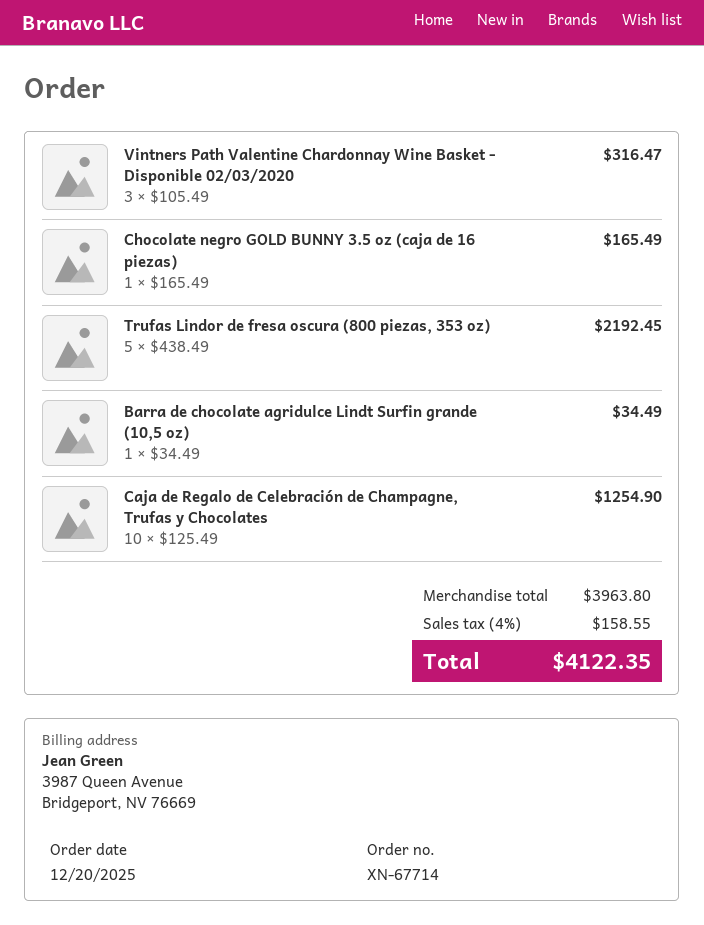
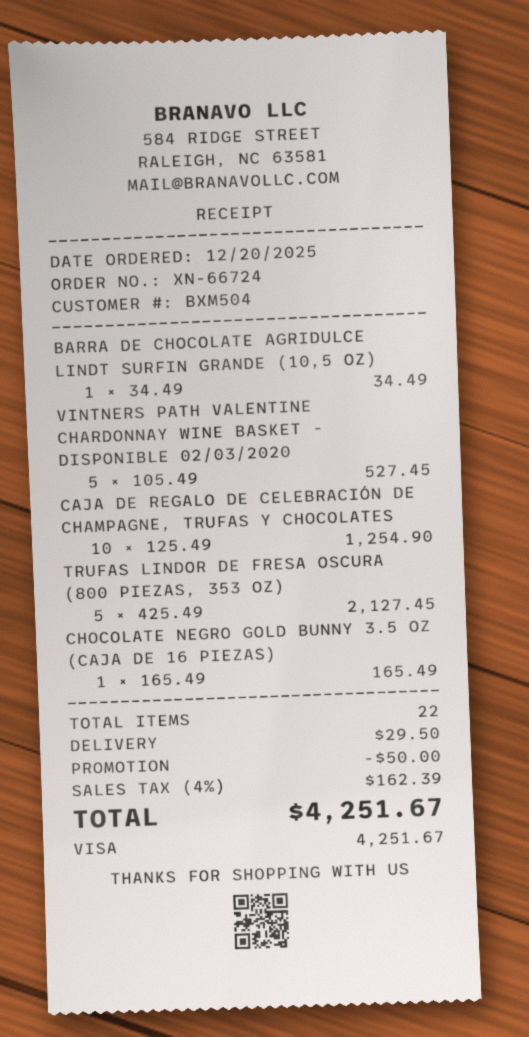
order number: XN-67714 -> XN-66724
Vintners Path Valentine Chardonnay Wine Basket - Disponible 02/03/2020: 3 x 105.49 = 316.47 -> 5 x 105.49 = 527.45
Trufas Lindor de fresa oscura (800 piezas, 353 oz): 5 x 438.49 = 2192.45 -> 5 x 425.49 = 2127.45
discount: none -> 50.00
shipping: none -> 29.50
tax: 4% = 158.55 -> 4% = 162.39
total: 4122.35 -> 4251.67

